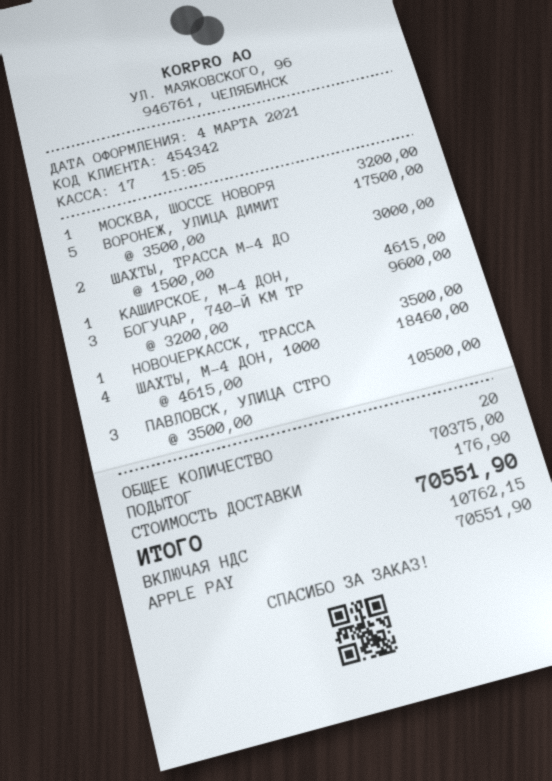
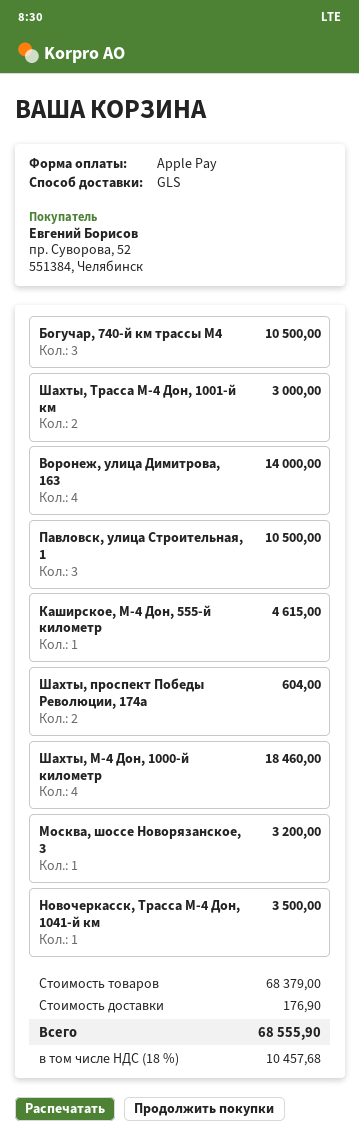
ВОРОНЕЖ, УЛИЦА ДИМИТ: 5 for 17500.00 -> 4 for 14000.00
БОГУЧАР, 740-Й КМ ТР: 3 for 9600.00 -> 3 for 10500.00
Шахты, проспект Победы Революции, 174а: none -> 2 for 604.00
subtotal: 70375.00 -> 68379.00
tax: 10762.15 -> 10457.68
total: 70551.90 -> 68555.90

